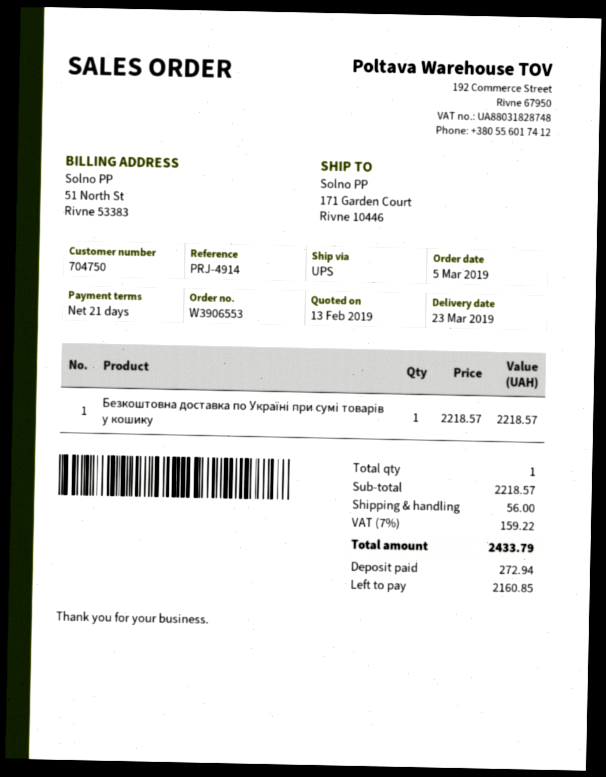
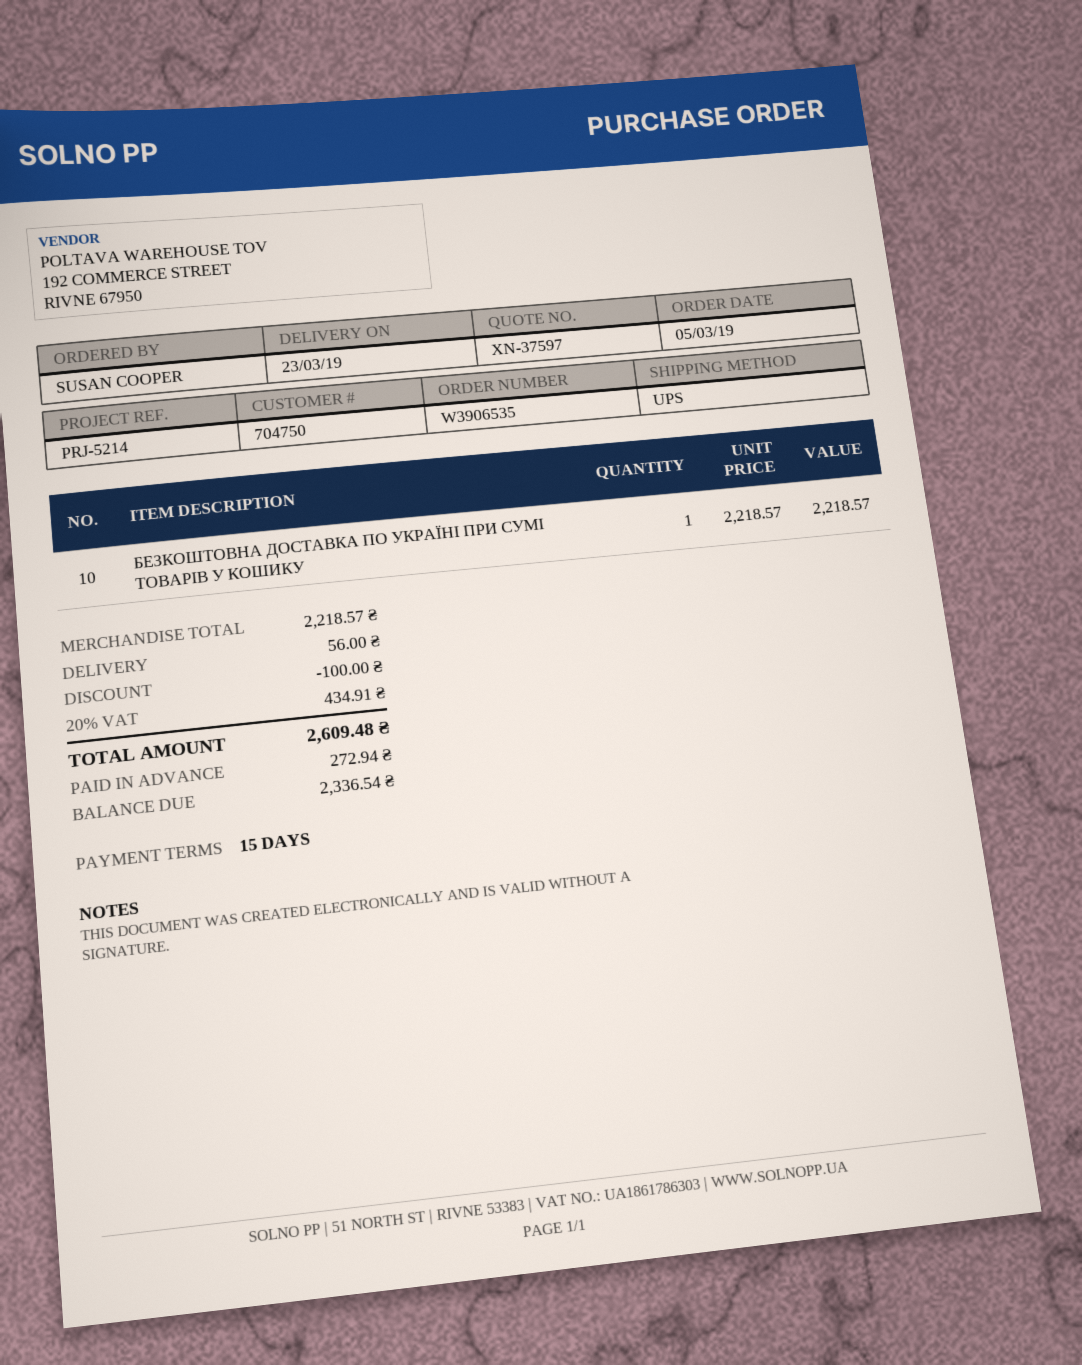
order number: W3906553 -> W3906535
payment terms: 21 days -> 15 days
reference: PRJ-4914 -> PRJ-5214
discount: none -> 100.00
tax: 7% = 159.22 -> 20% = 434.91
total: 2433.79 -> 2609.48
balance: 2160.85 -> 2336.54

